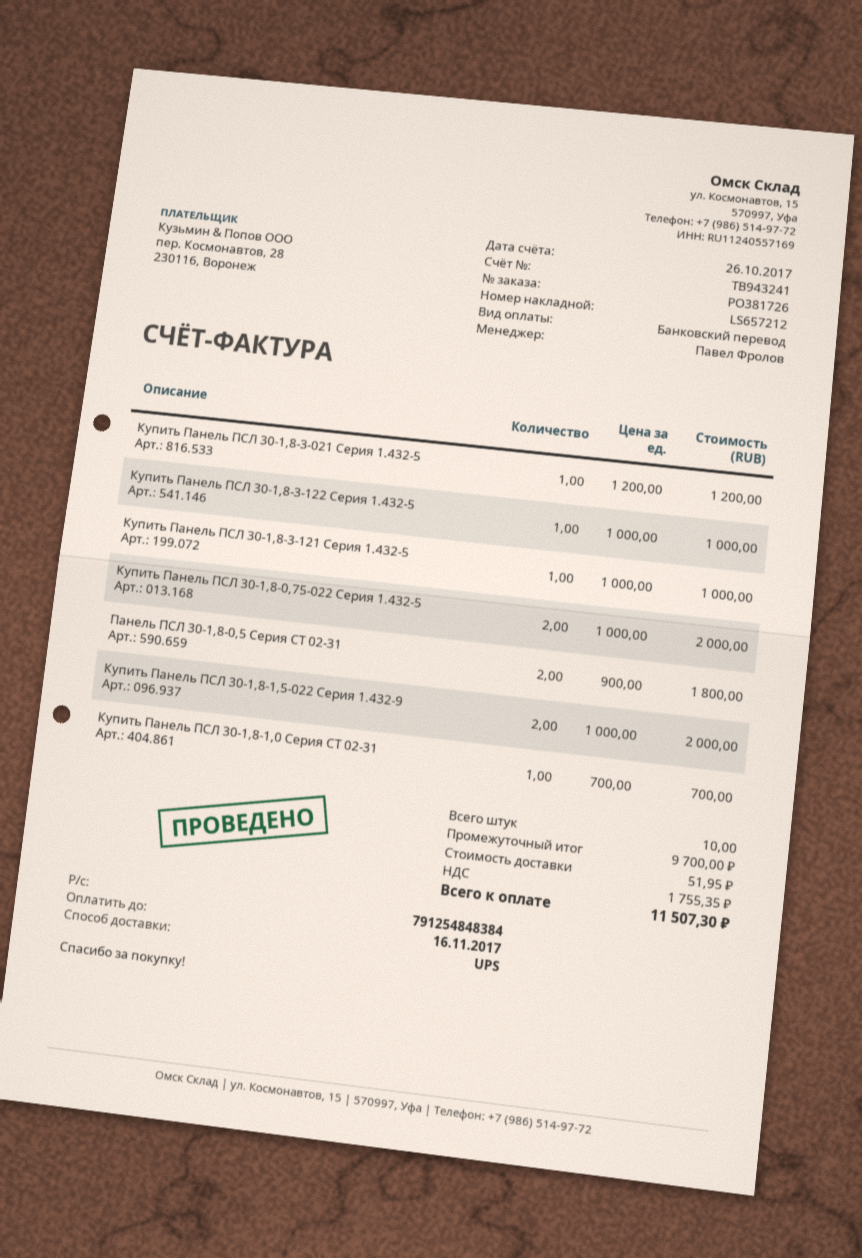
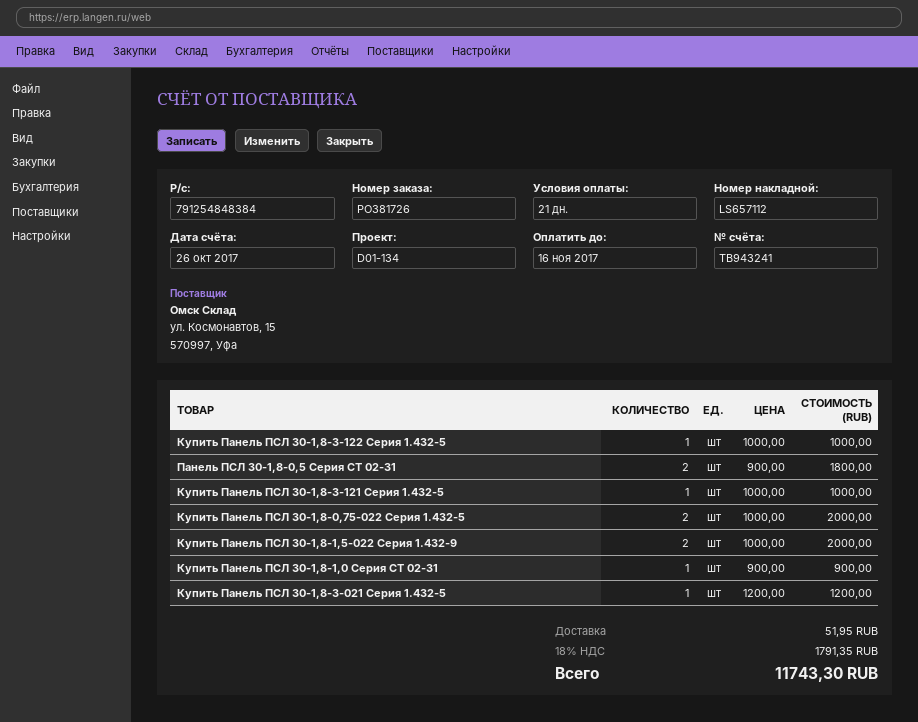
delivery note number: LS657212 -> LS657112
Купить Панель ПСЛ 30-1,8-1,0 Серия СТ 02-31: 1 x 700.00 = 700.00 -> 1 x 900.00 = 900.00
tax: 1755.35 -> 1791.35
total: 11507.30 -> 11743.30

